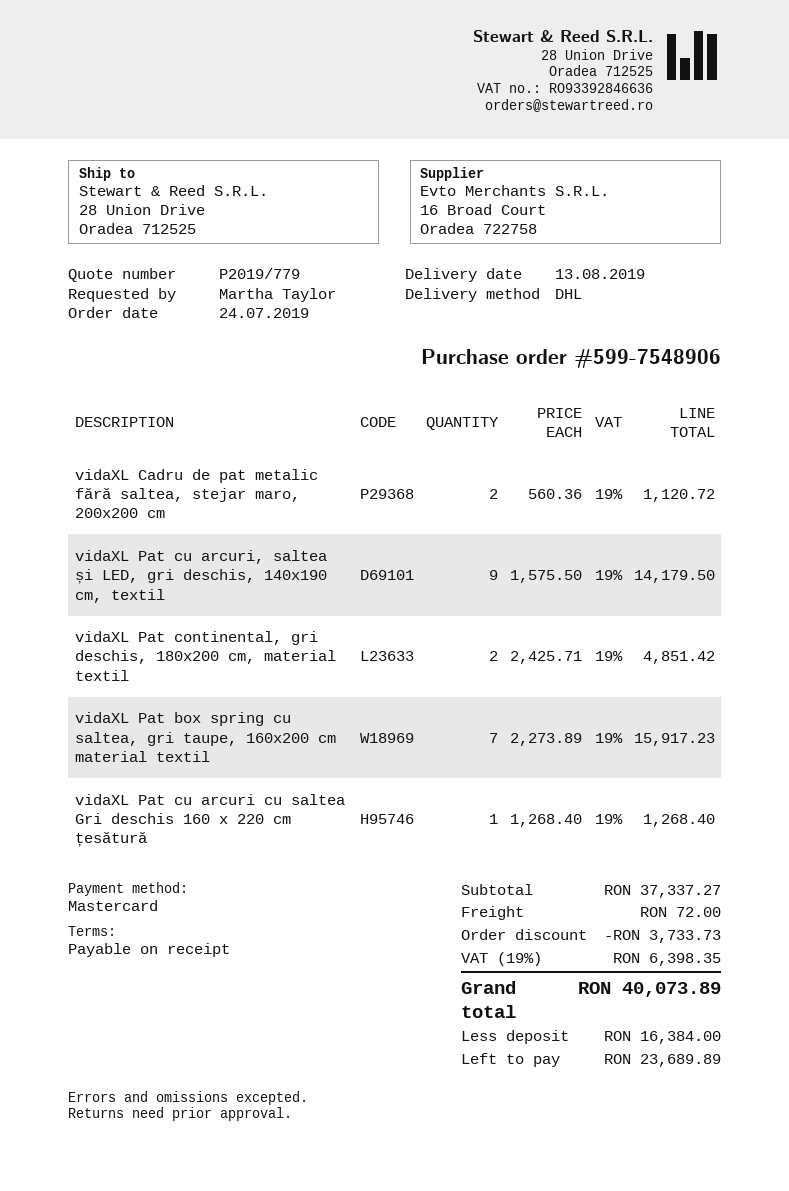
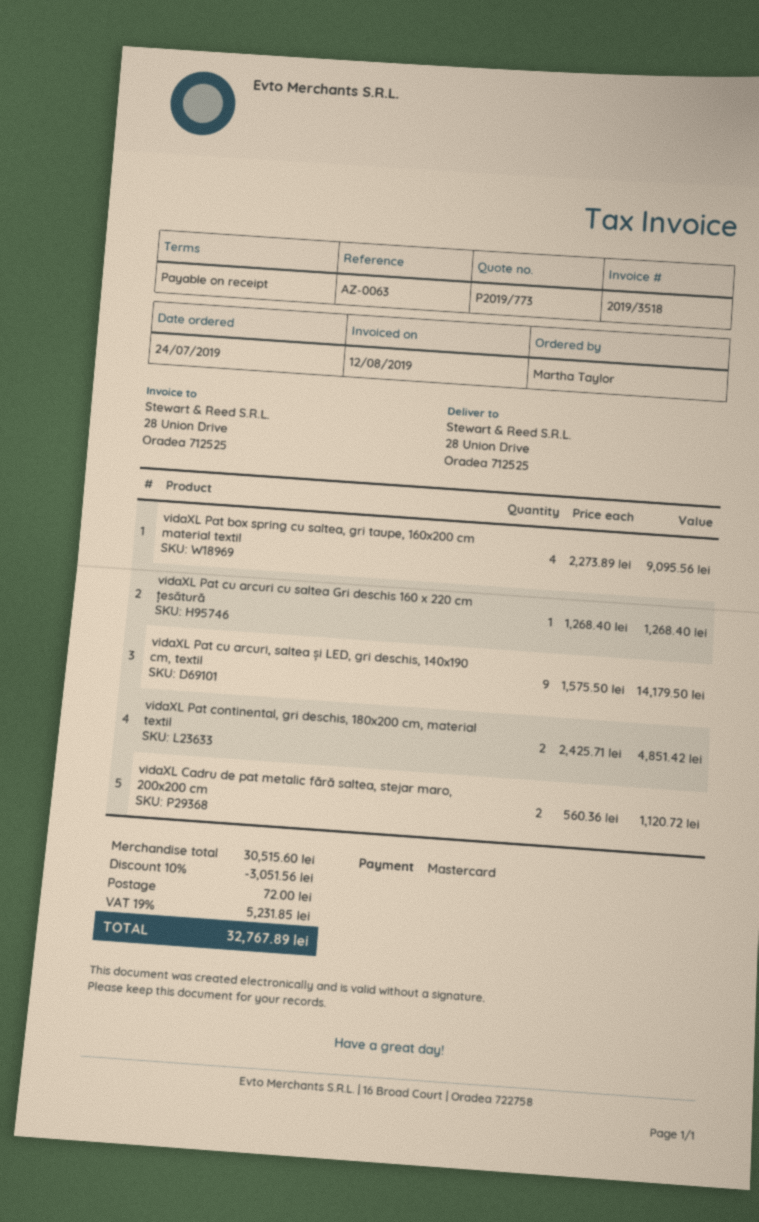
quote number: P2019/779 -> P2019/773
vidaXL Pat box spring cu saltea, gri taupe, 160x200 cm material textil: 7 x 2273.89 = 15917.23 -> 4 x 2273.89 = 9095.56
subtotal: 37337.27 -> 30515.60
discount: 3733.73 -> 3051.56
tax: 19% = 6398.35 -> 19% = 5231.85
total: 40073.89 -> 32767.89

